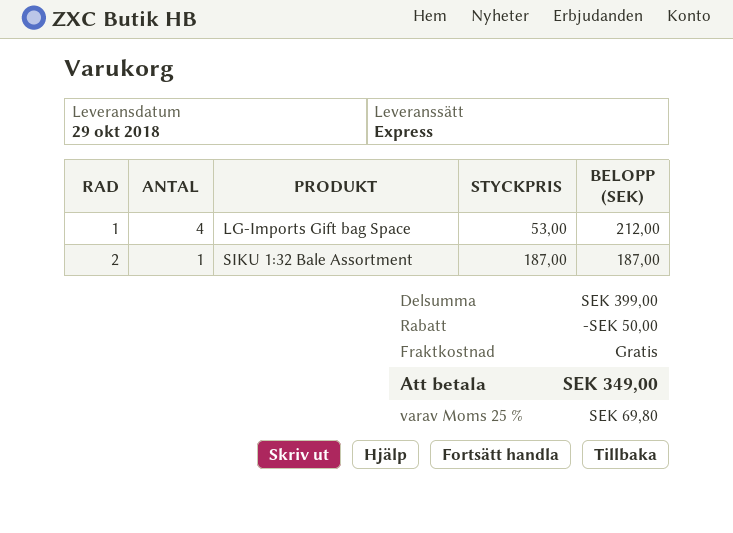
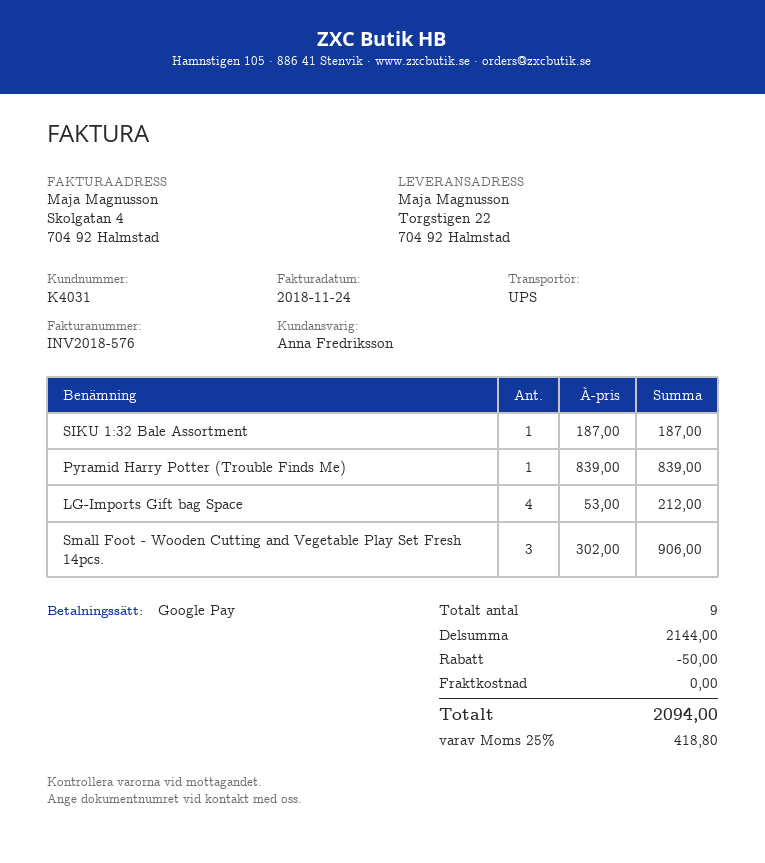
shipping method: express -> UPS
Pyramid Harry Potter (Trouble Finds Me): none -> 1 x 839.00 = 839.00
Small Foot - Wooden Cutting and Vegetable Play Set Fresh 14pcs.: none -> 3 x 302.00 = 906.00
subtotal: 399.00 -> 2144.00
tax: 25% = 69.80 -> 25% = 418.80
total: 349.00 -> 2094.00

